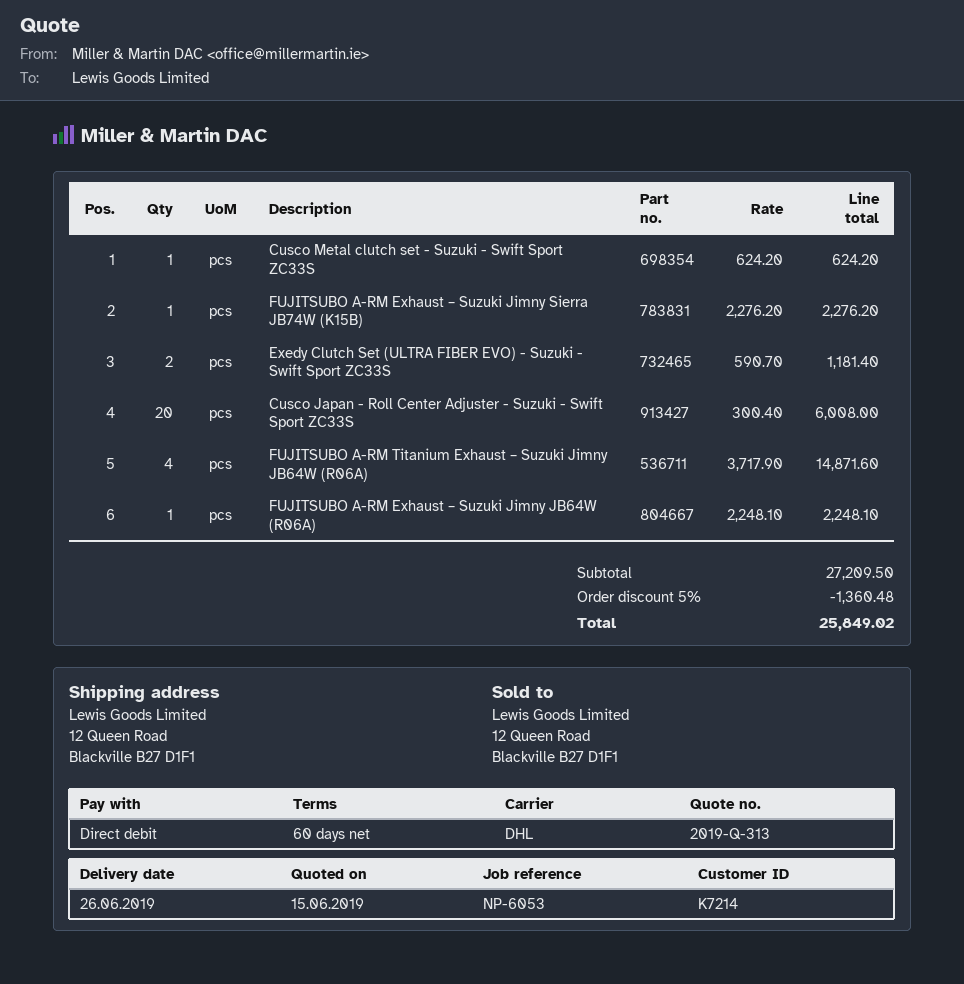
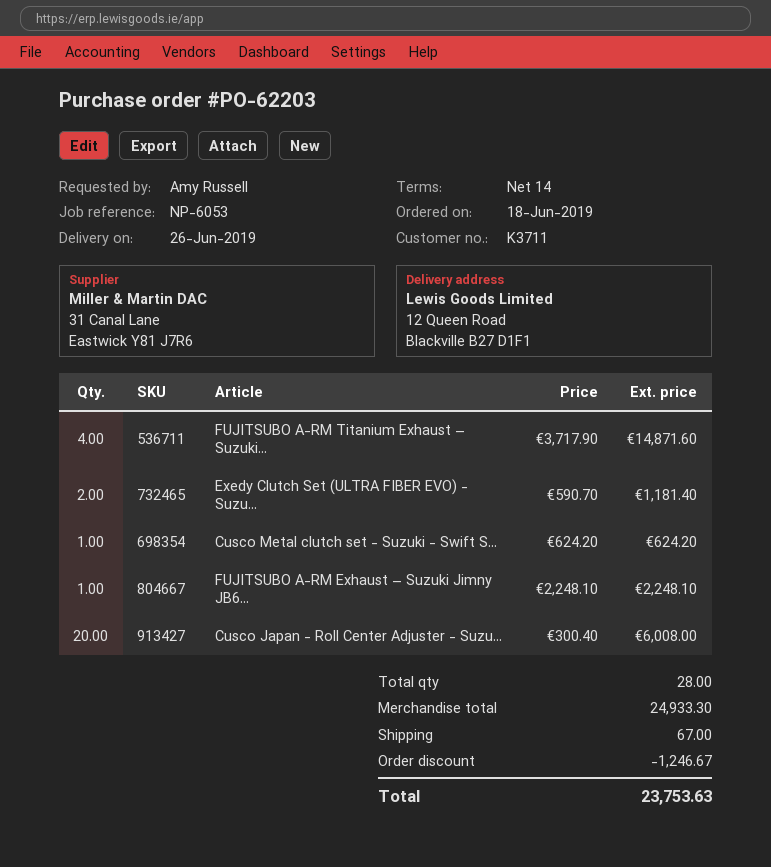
payment terms: 60 days -> 14 days
customer number: K7214 -> K3711
FUJITSUBO A-RM Exhaust – Suzuki Jimny Sierra JB74W (K15B): 1 x 2276.20 = 2276.20 -> none
subtotal: 27209.50 -> 24933.30
discount: 1360.48 -> 1246.67
shipping: none -> 67.00
total: 25849.02 -> 23753.63

